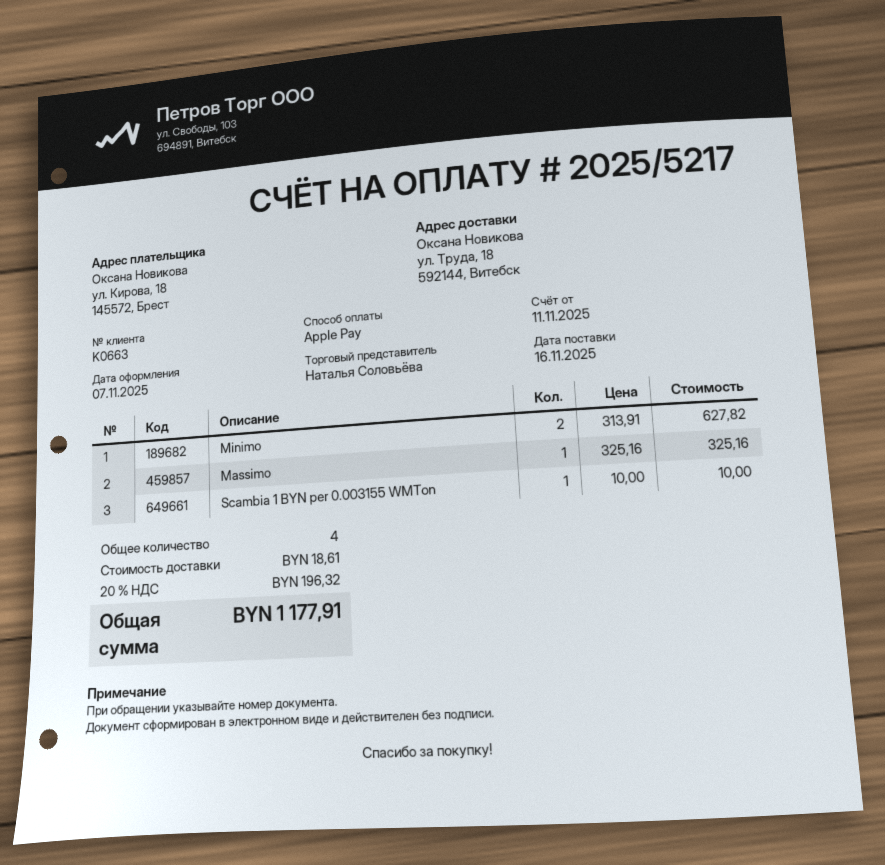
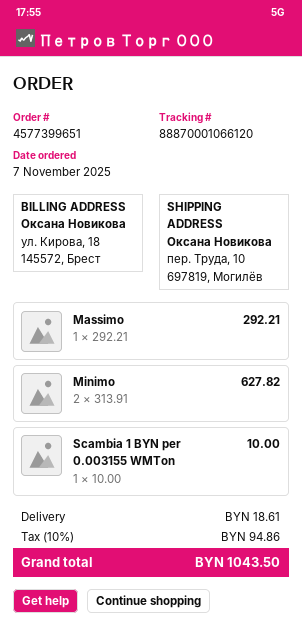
ship to: ул. Труда, 18, 592144, Витебск -> пер. Труда, 10, 697819, Могилёв
Massimo: 1 x 325.16 = 325.16 -> 1 x 292.21 = 292.21
tax: 20% = 196.32 -> 10% = 94.86
total: 1177.91 -> 1043.50

